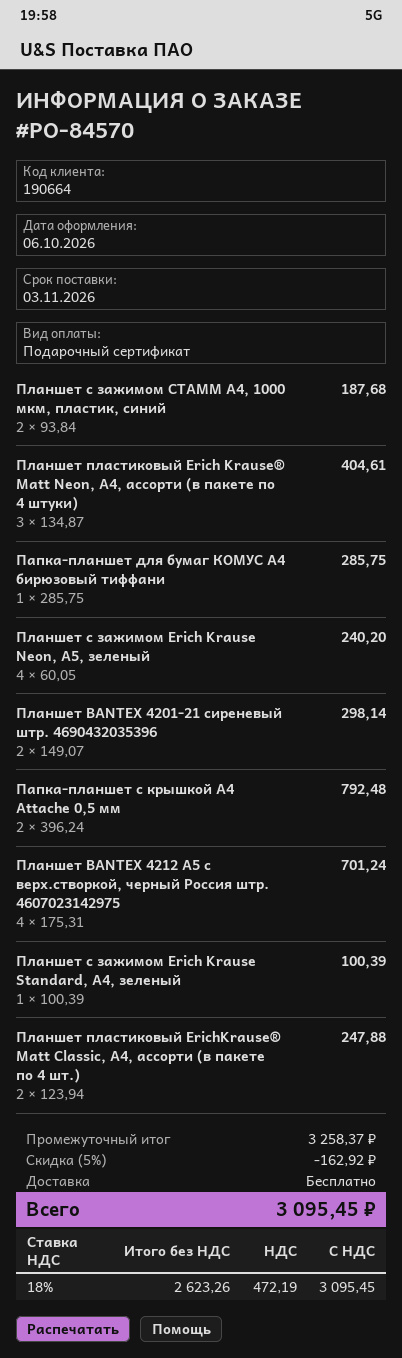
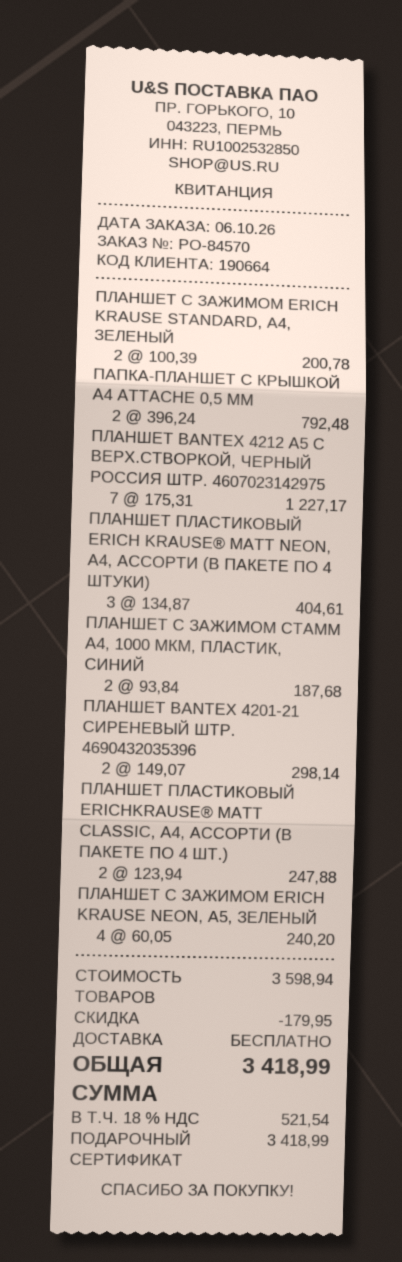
Папка-планшет для бумаг КОМУС A4 бирюзовый тиффани: 1 x 285.75 = 285.75 -> none
Планшет BANTEX 4212 A5 с верх.створкой, черный Россия штр. 4607023142975: 4 x 175.31 = 701.24 -> 7 x 175.31 = 1227.17
Планшет с зажимом Erich Krause Standard, А4, зеленый: 1 x 100.39 = 100.39 -> 2 x 100.39 = 200.78
subtotal: 3258.37 -> 3598.94
discount: 162.92 -> 179.95
tax: 18% = 472.19 -> 18% = 521.54
total: 3095.45 -> 3418.99

